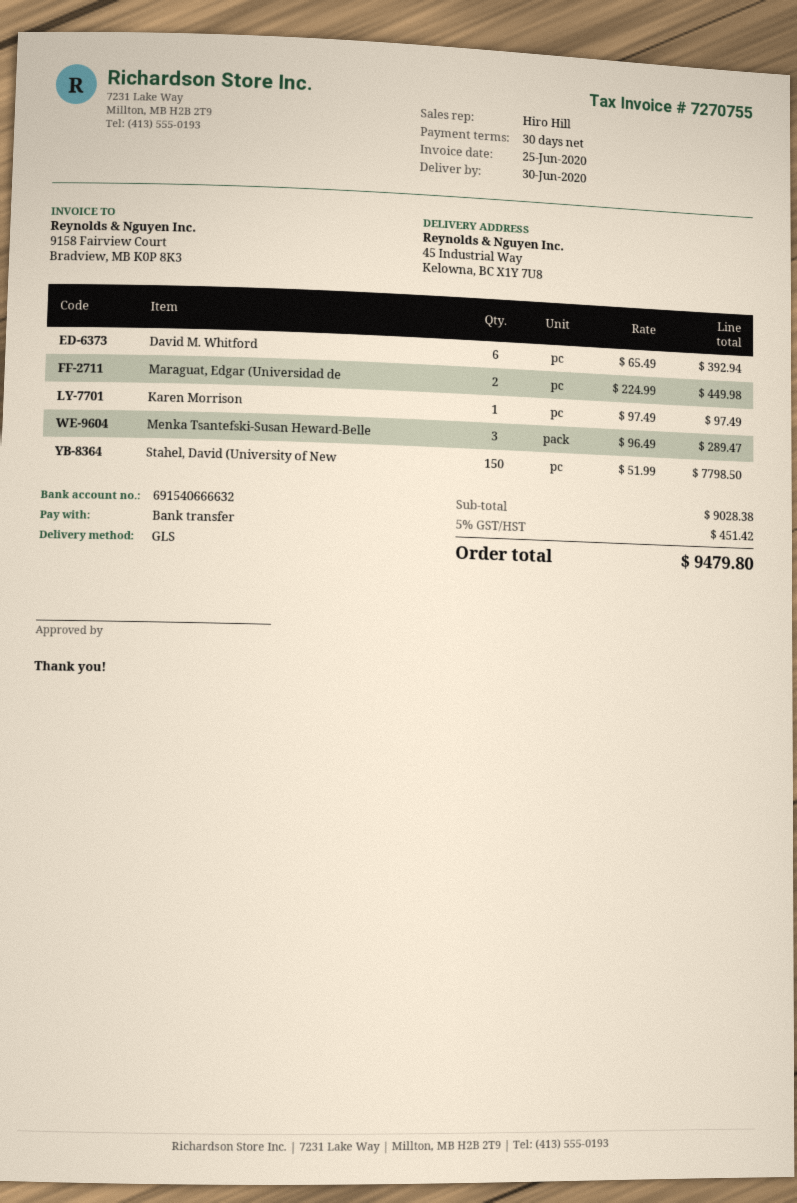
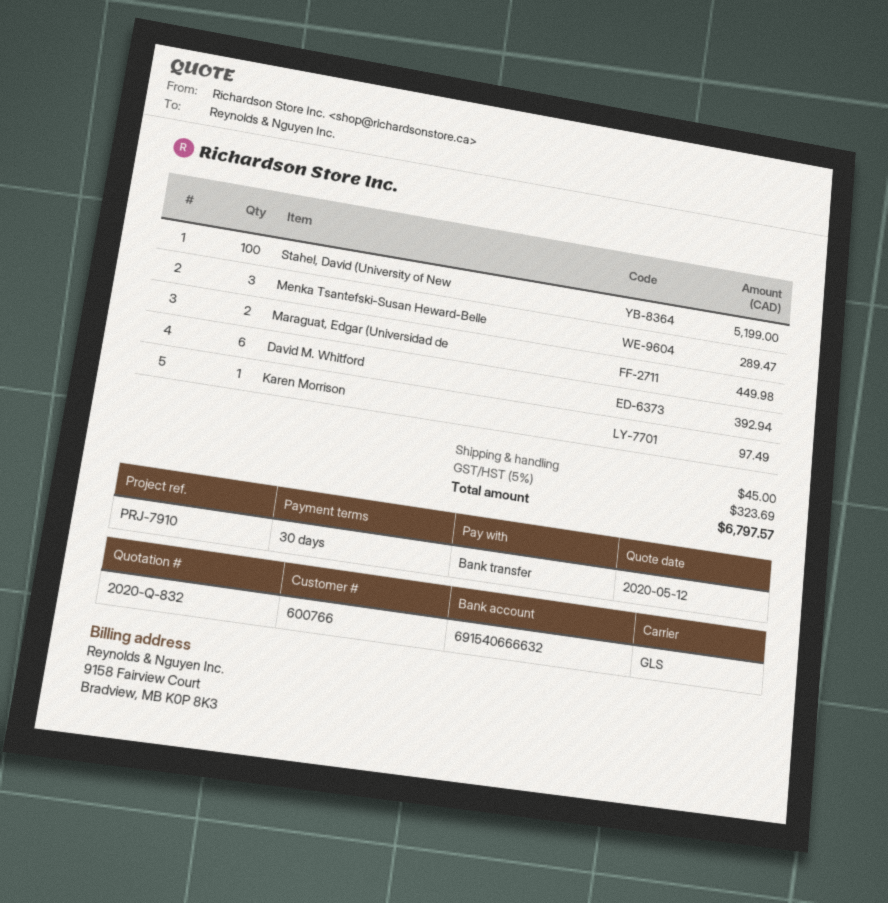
Stahel, David (University of New: 150 for 7798.50 -> 100 for 5199.00
shipping: none -> 45.00
tax: 5% = 451.42 -> 5% = 323.69
total: 9479.80 -> 6797.57

